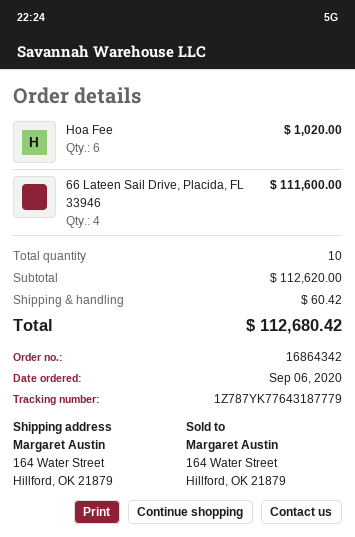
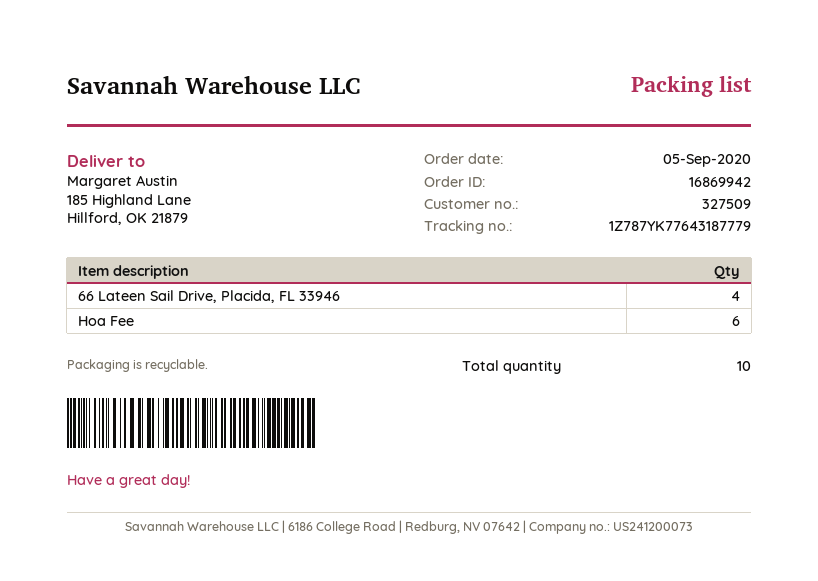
order number: 16864342 -> 16869942
order date: 2020-09-06 -> 2020-09-05
ship to: 164 Water Street, Hillford, OK 21879 -> 185 Highland Lane, Hillford, OK 21879

